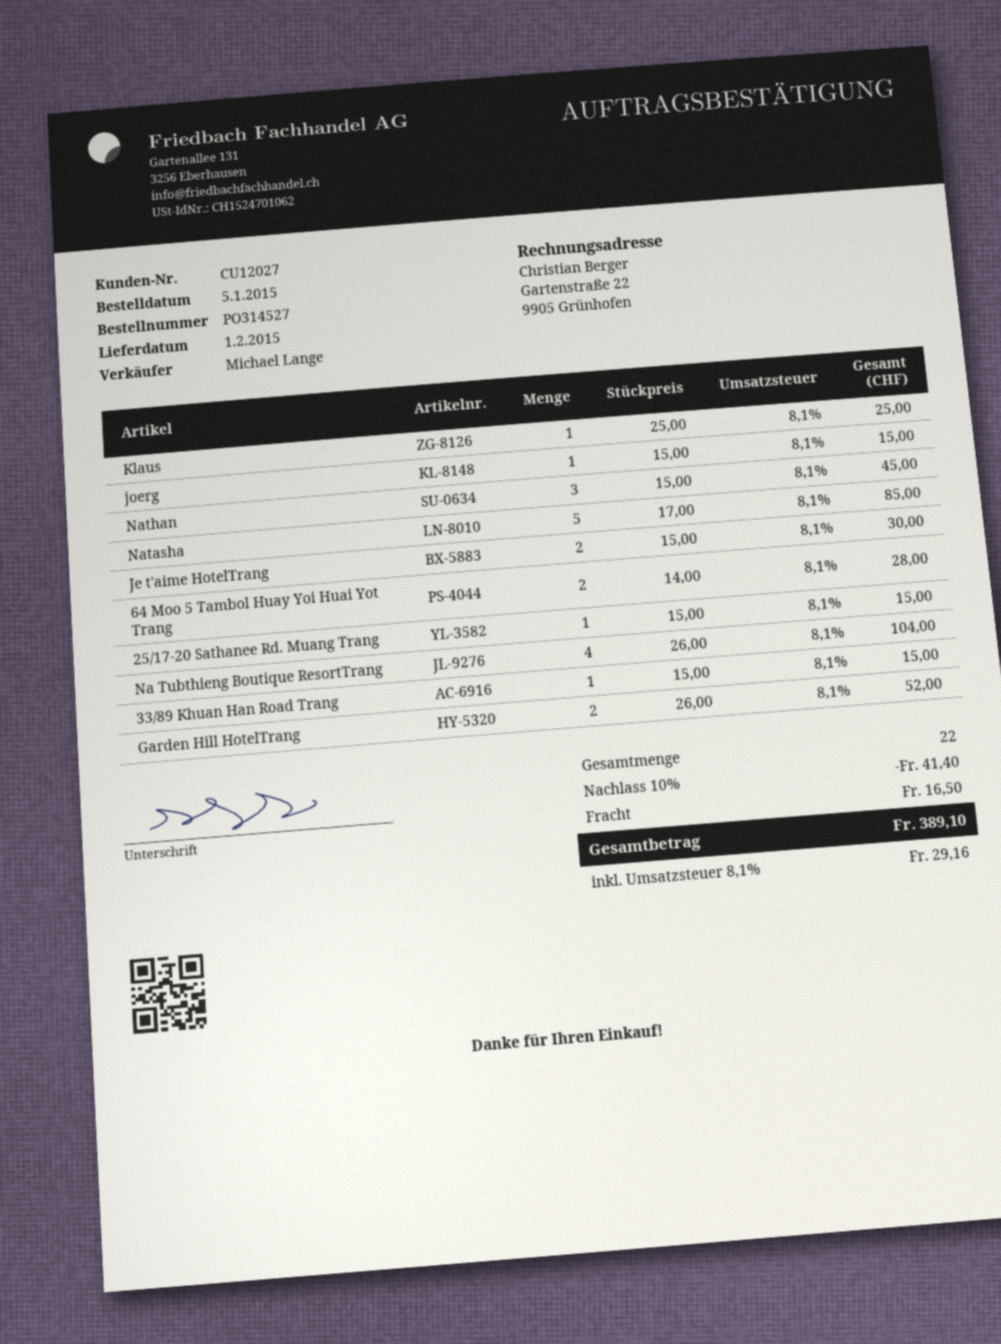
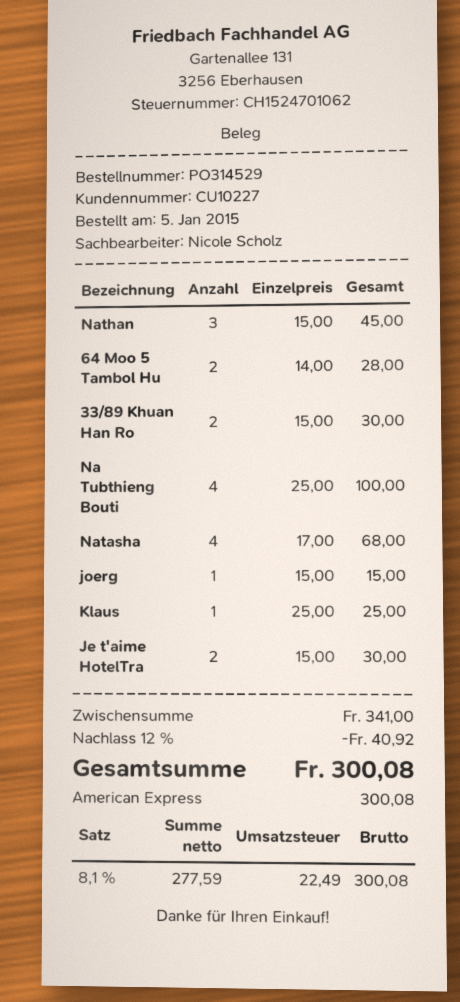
order number: PO314527 -> PO314529
customer number: CU12027 -> CU10227
sales rep: Michael Lange -> Nicole Scholz
Natasha: 5 x 17.00 = 85.00 -> 4 x 17.00 = 68.00
25/17-20 Sathanee Rd. Muang Trang: 1 x 15.00 = 15.00 -> none
Na Tubthieng Boutique ResortTrang: 4 x 26.00 = 104.00 -> 4 x 25.00 = 100.00
33/89 Khuan Han Road Trang: 1 x 15.00 = 15.00 -> 2 x 15.00 = 30.00
Garden Hill HotelTrang: 2 x 26.00 = 52.00 -> none
discount: 10% = 41.40 -> 12% = 40.92
shipping: 16.50 -> none
tax: 8.1% = 29.16 -> 8.1% = 22.49
total: 389.10 -> 300.08

